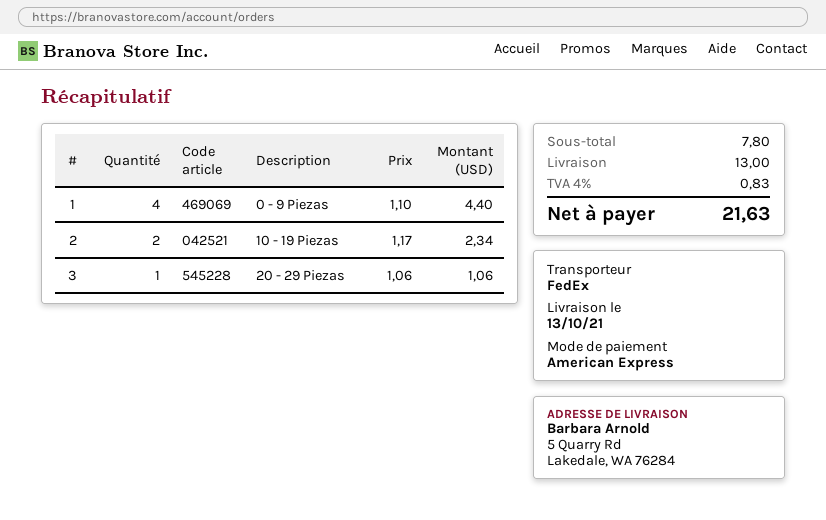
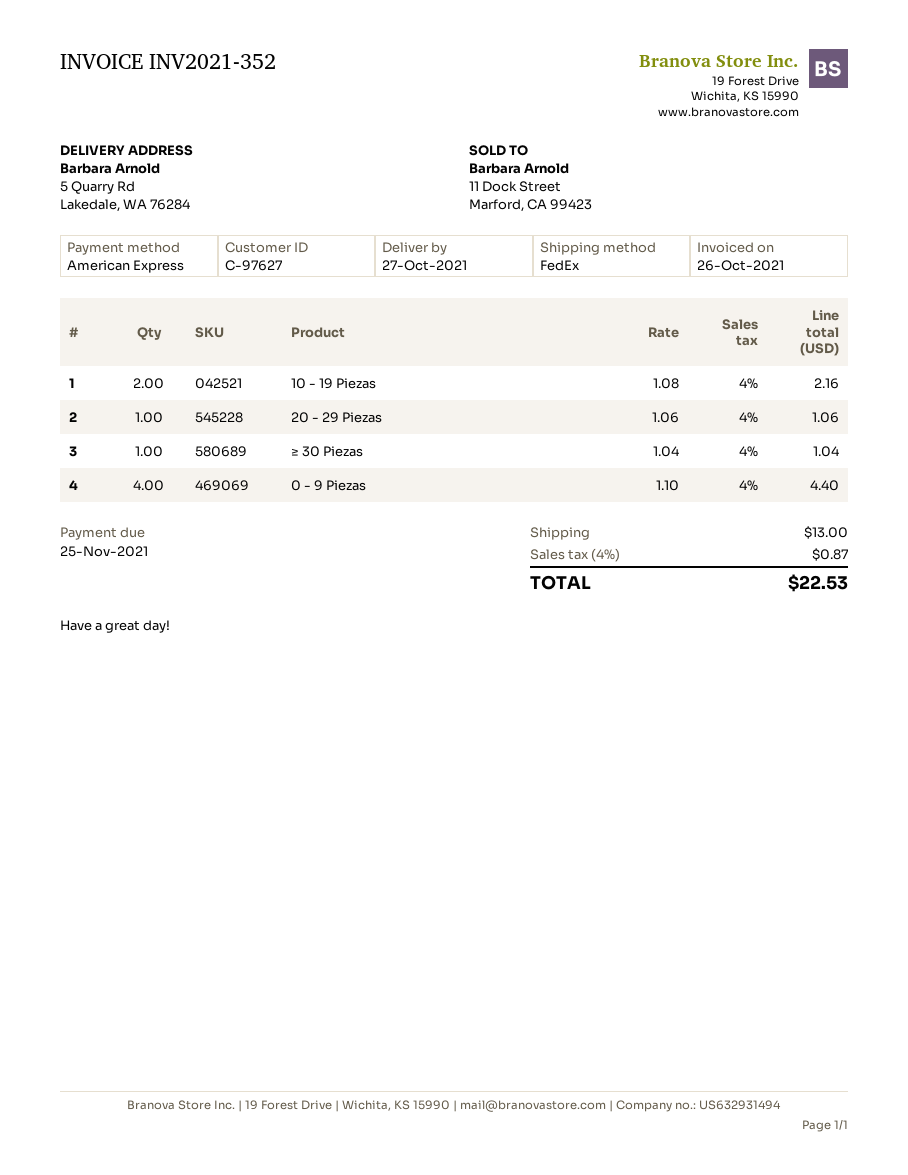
delivery date: 2021-10-13 -> 2021-10-27
10 - 19 Piezas: 2 x 1.17 = 2.34 -> 2 x 1.08 = 2.16
≥ 30 Piezas: none -> 1 x 1.04 = 1.04
tax: 4% = 0.83 -> 4% = 0.87
total: 21.63 -> 22.53

